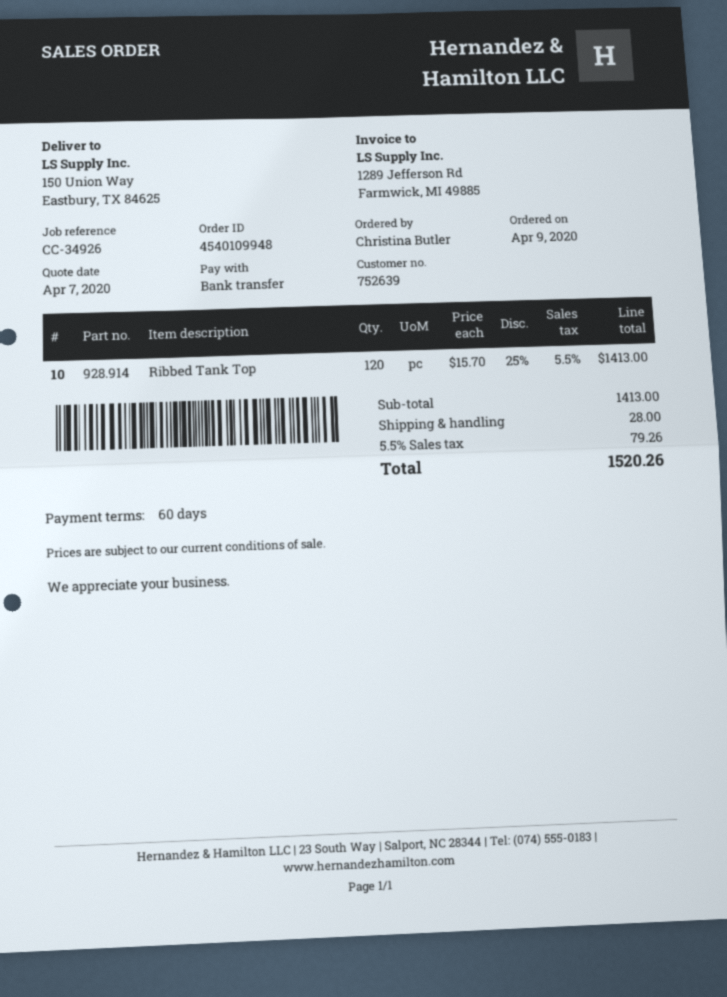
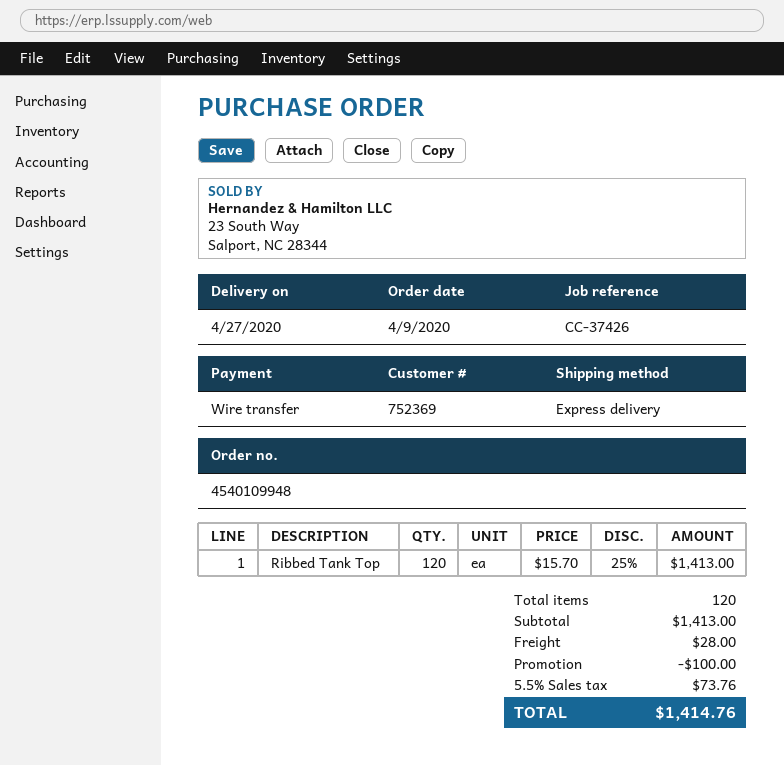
customer number: 752639 -> 752369
reference: CC-34926 -> CC-37426
discount: none -> 100.00
tax: 5.5% = 79.26 -> 5.5% = 73.76
total: 1520.26 -> 1414.76

